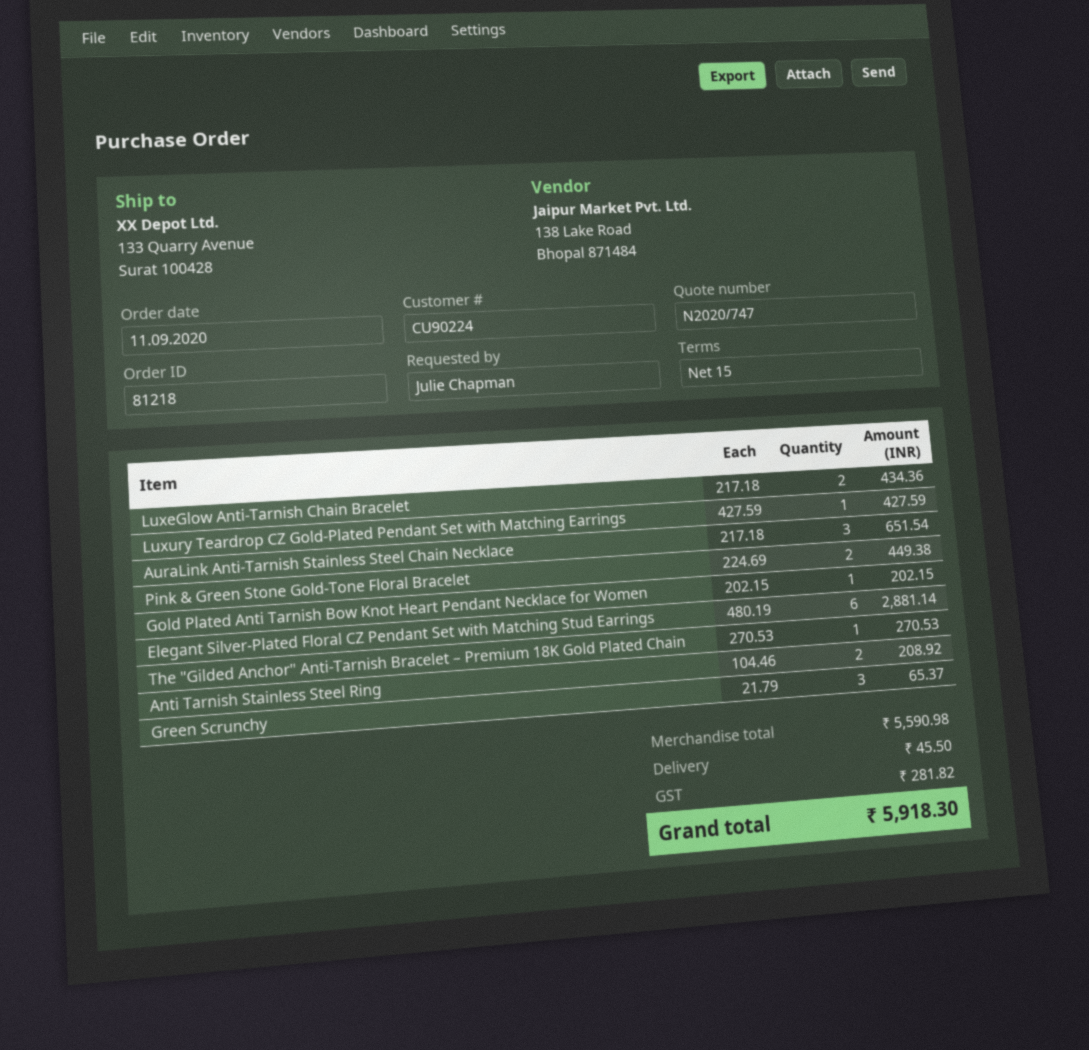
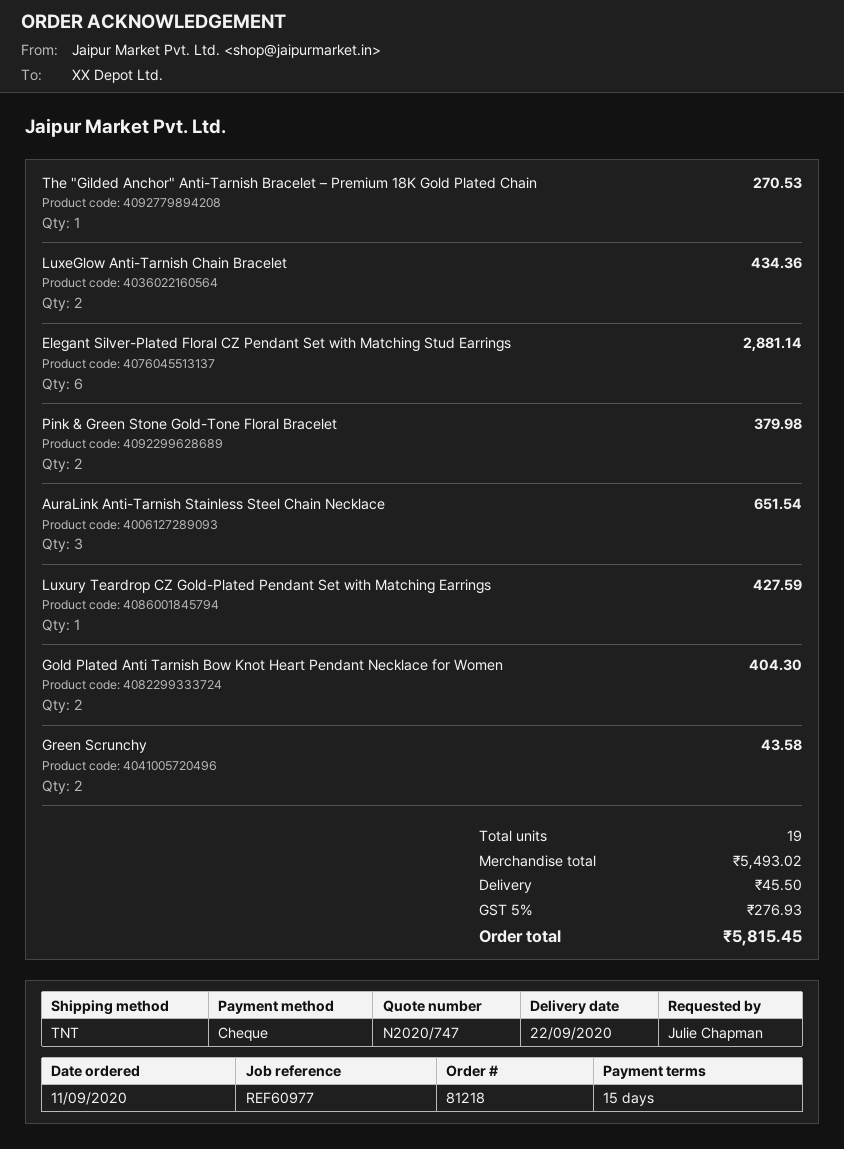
Pink & Green Stone Gold-Tone Floral Bracelet: 2 for 449.38 -> 2 for 379.98
Gold Plated Anti Tarnish Bow Knot Heart Pendant Necklace for Women: 1 for 202.15 -> 2 for 404.30
Anti Tarnish Stainless Steel Ring: 2 for 208.92 -> none
Green Scrunchy: 3 for 65.37 -> 2 for 43.58
subtotal: 5590.98 -> 5493.02
tax: 281.82 -> 276.93
total: 5918.30 -> 5815.45

